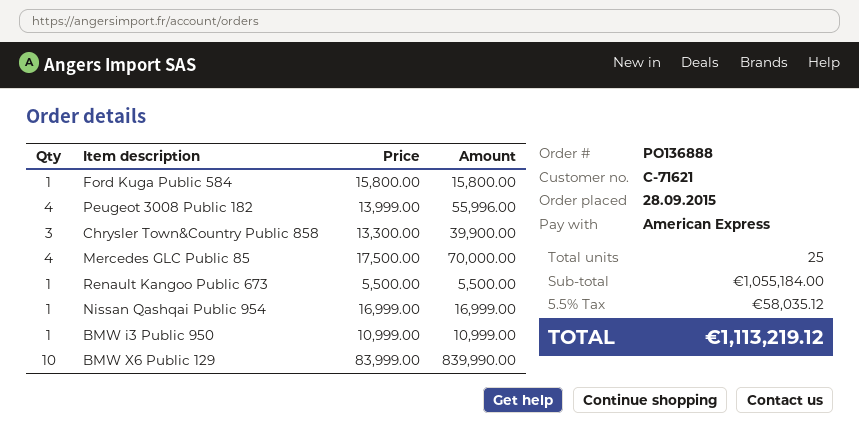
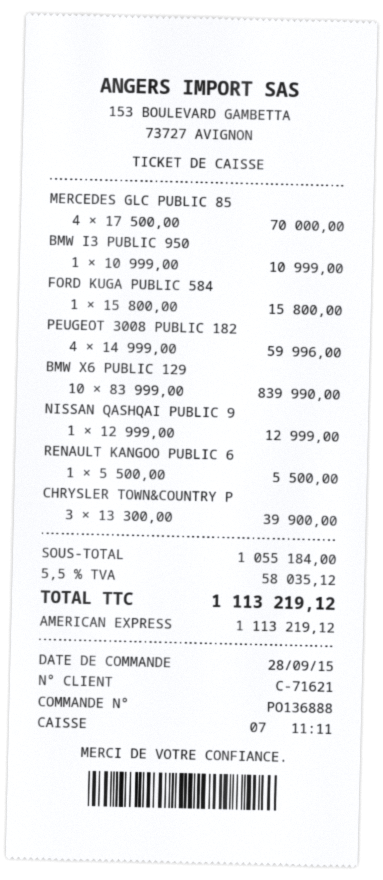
Peugeot 3008 Public 182: 4 x 13999.00 = 55996.00 -> 4 x 14999.00 = 59996.00
Nissan Qashqai Public 954: 1 x 16999.00 = 16999.00 -> 1 x 12999.00 = 12999.00

